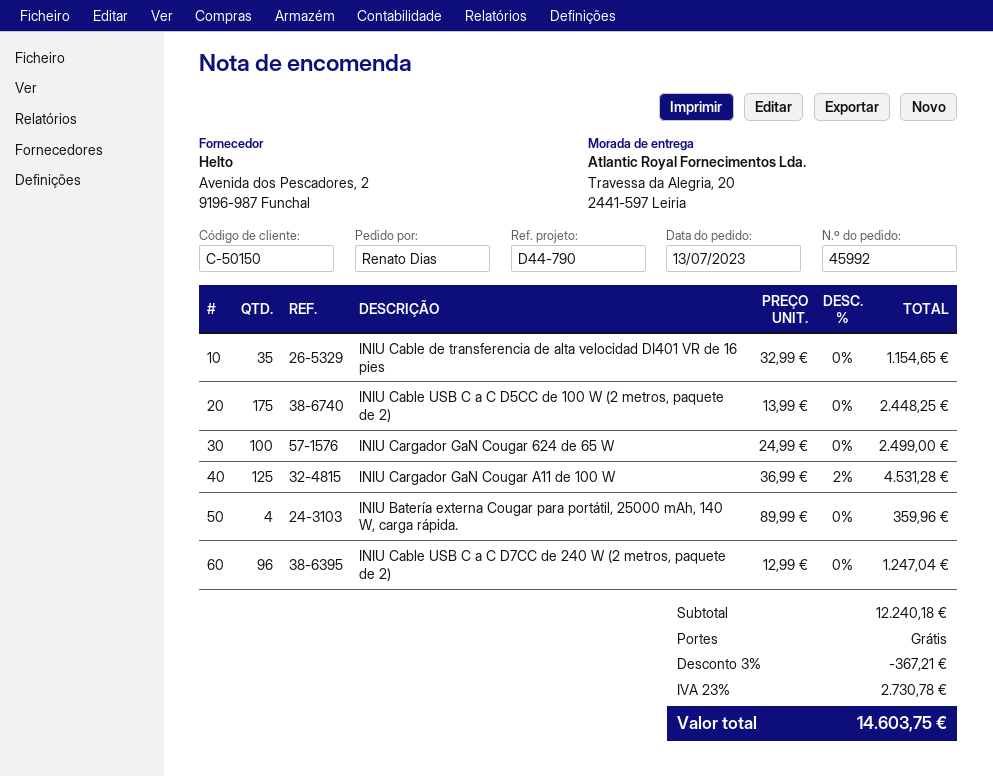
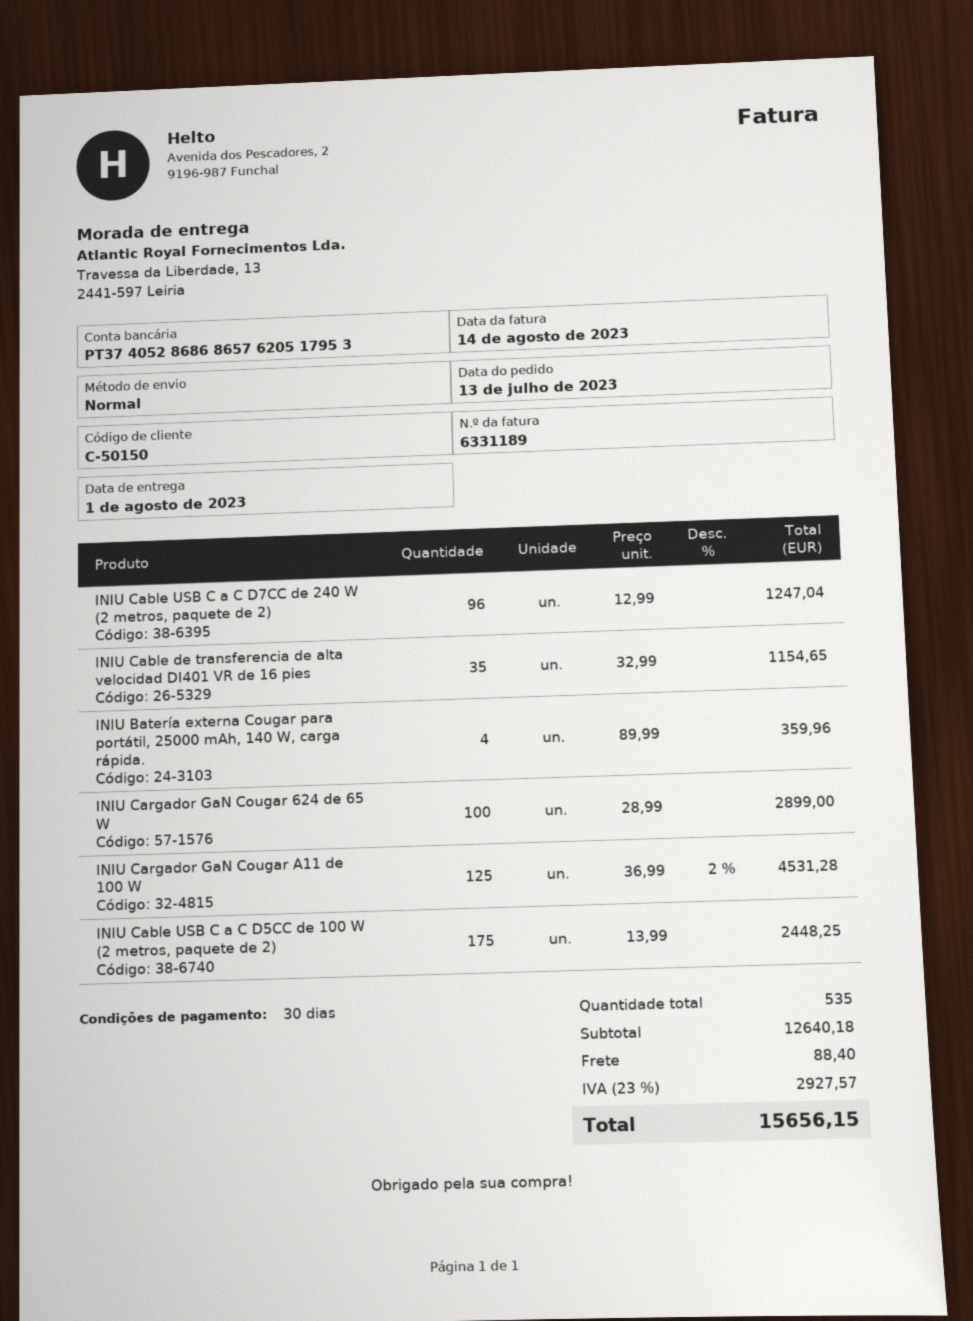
ship to: Travessa da Alegria, 20, 2441-597 Leiria -> Travessa da Liberdade, 13, 2441-597 Leiria
INIU Cargador GaN Cougar 624 de 65 W: 100 x 24.99 = 2499.00 -> 100 x 28.99 = 2899.00
subtotal: 12240.18 -> 12640.18
discount: 3% = 367.21 -> none
shipping: 0.00 -> 88.40
tax: 23% = 2730.78 -> 23% = 2927.57
total: 14603.75 -> 15656.15

